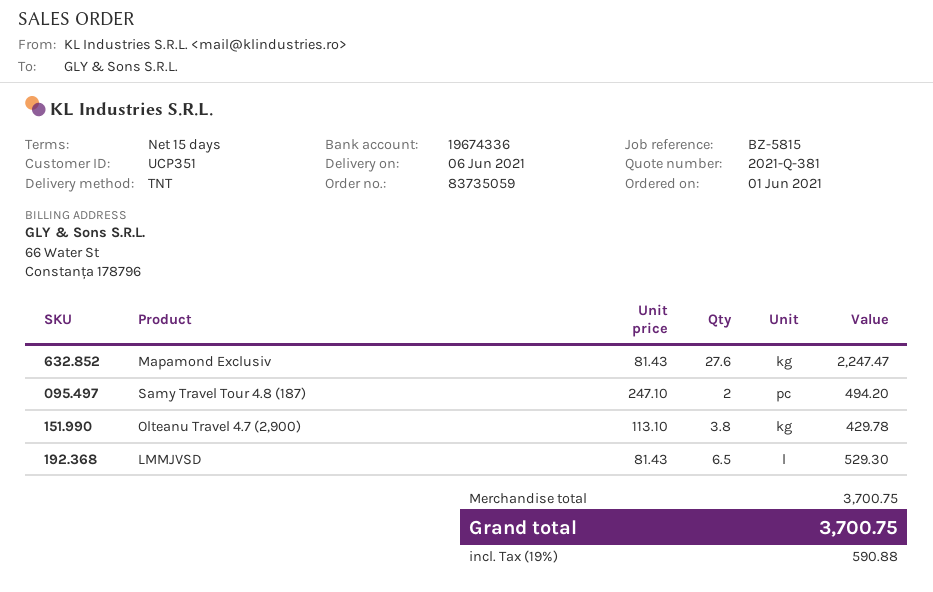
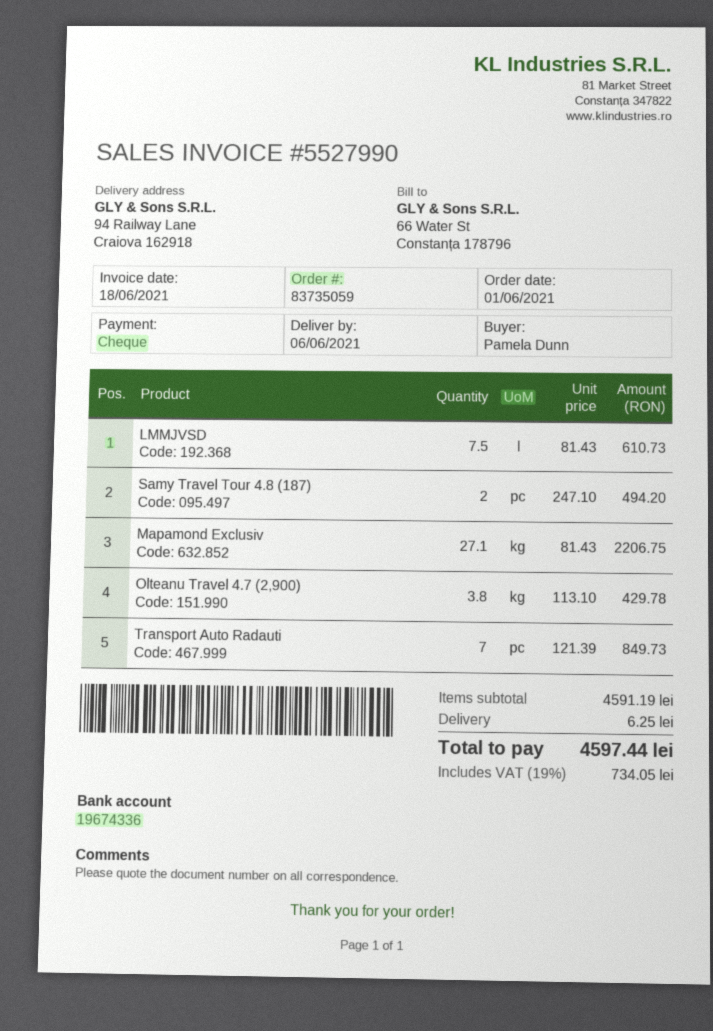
Mapamond Exclusiv: 27.6 x 81.43 = 2247.47 -> 27.1 x 81.43 = 2206.75
LMMJVSD: 6.5 x 81.43 = 529.30 -> 7.5 x 81.43 = 610.73
Transport Auto Radauti: none -> 7 x 121.39 = 849.73
subtotal: 3700.75 -> 4591.19
shipping: none -> 6.25
tax: 19% = 590.88 -> 19% = 734.05
total: 3700.75 -> 4597.44

